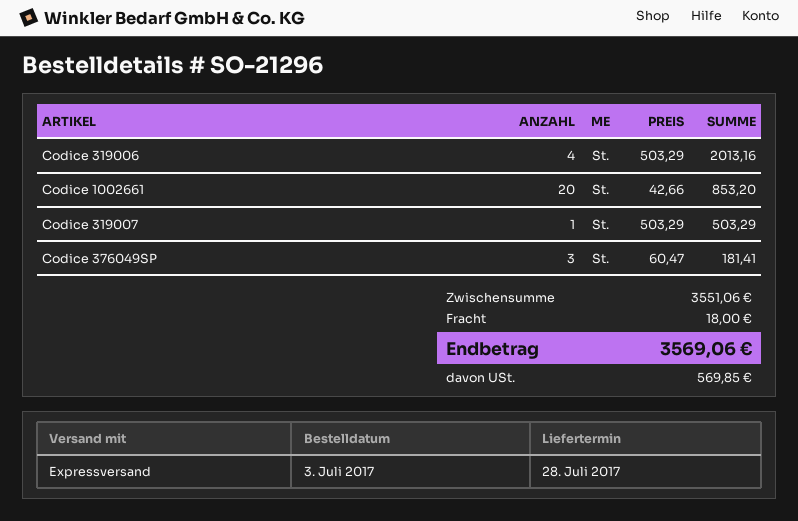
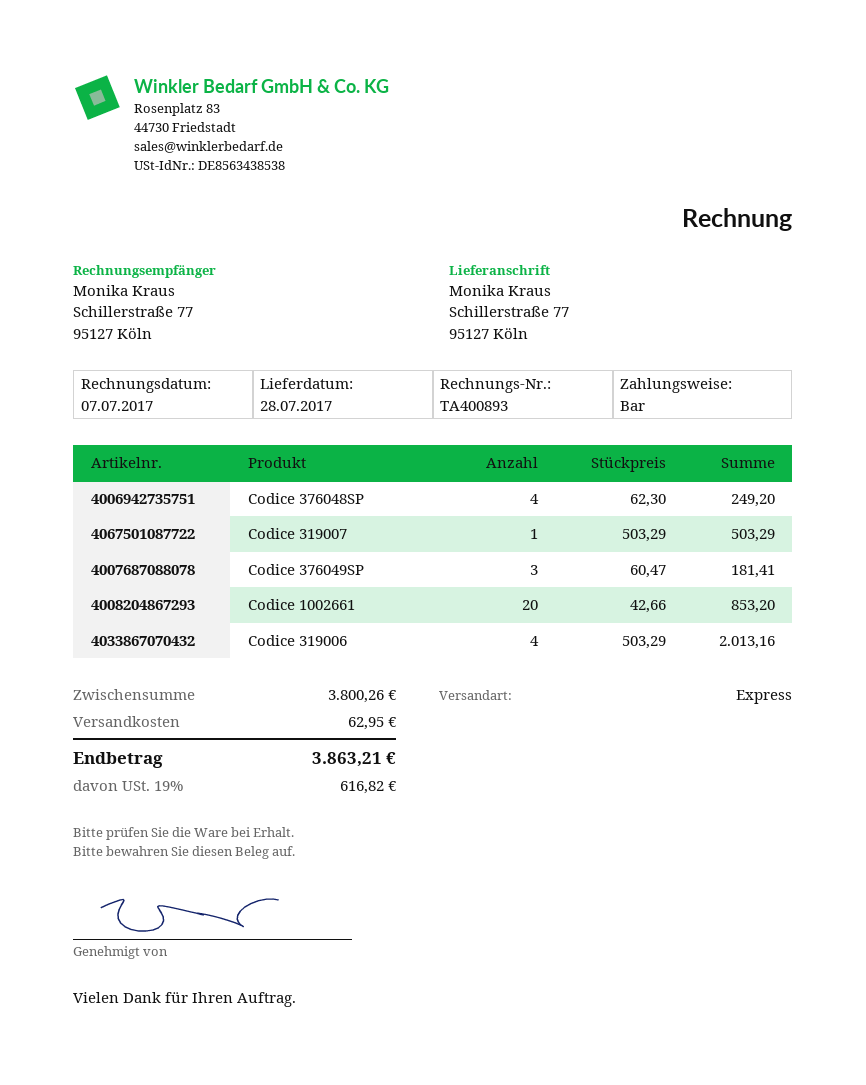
Codice 376048SP: none -> 4 x 62.30 = 249.20
subtotal: 3551.06 -> 3800.26
shipping: 18.00 -> 62.95
tax: 569.85 -> 616.82
total: 3569.06 -> 3863.21

